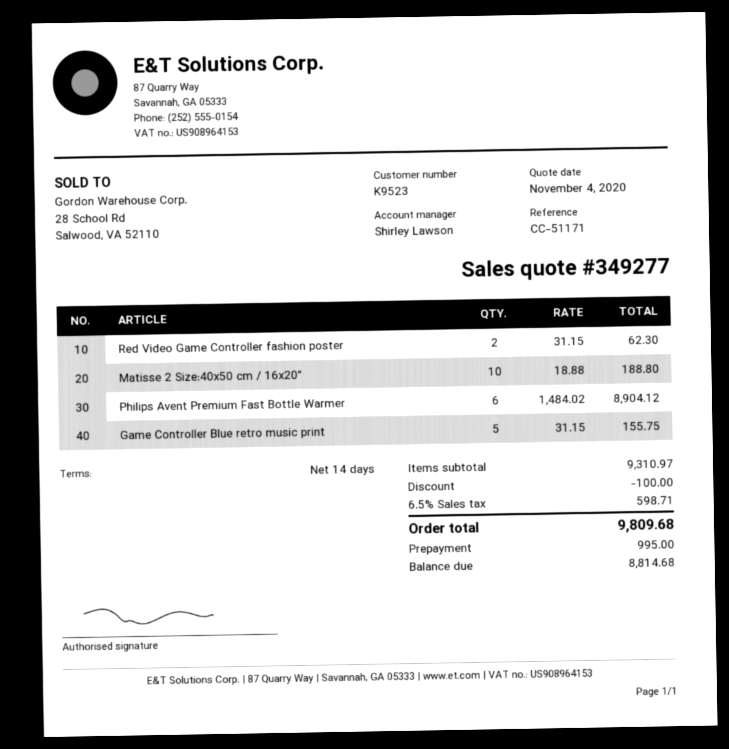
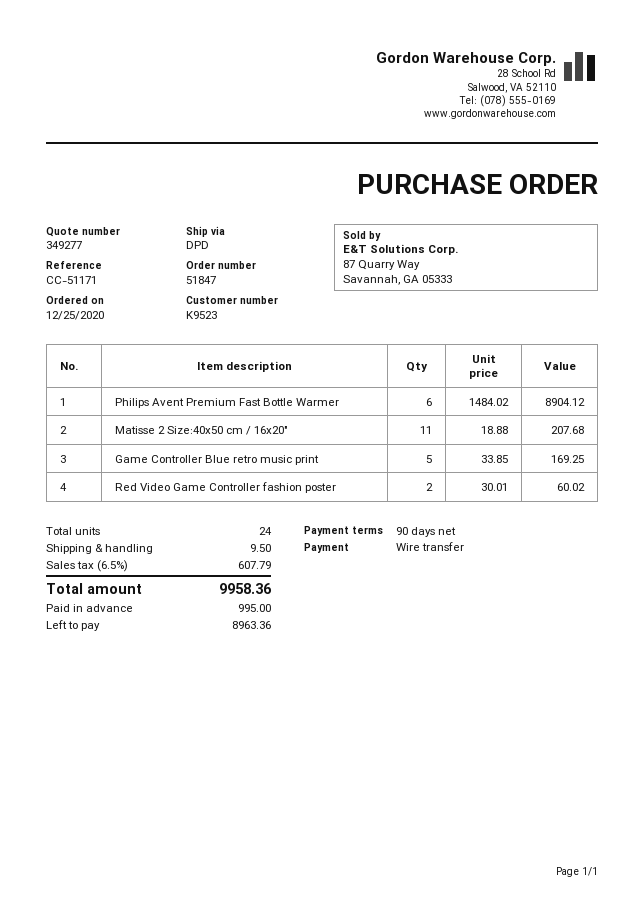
payment terms: 14 days -> 90 days
Red Video Game Controller fashion poster: 2 x 31.15 = 62.30 -> 2 x 30.01 = 60.02
Matisse 2 Size:40x50 cm / 16x20″: 10 x 18.88 = 188.80 -> 11 x 18.88 = 207.68
Game Controller Blue retro music print: 5 x 31.15 = 155.75 -> 5 x 33.85 = 169.25
discount: 100.00 -> none
shipping: none -> 9.50
tax: 6.5% = 598.71 -> 6.5% = 607.79
total: 9809.68 -> 9958.36
balance: 8814.68 -> 8963.36

